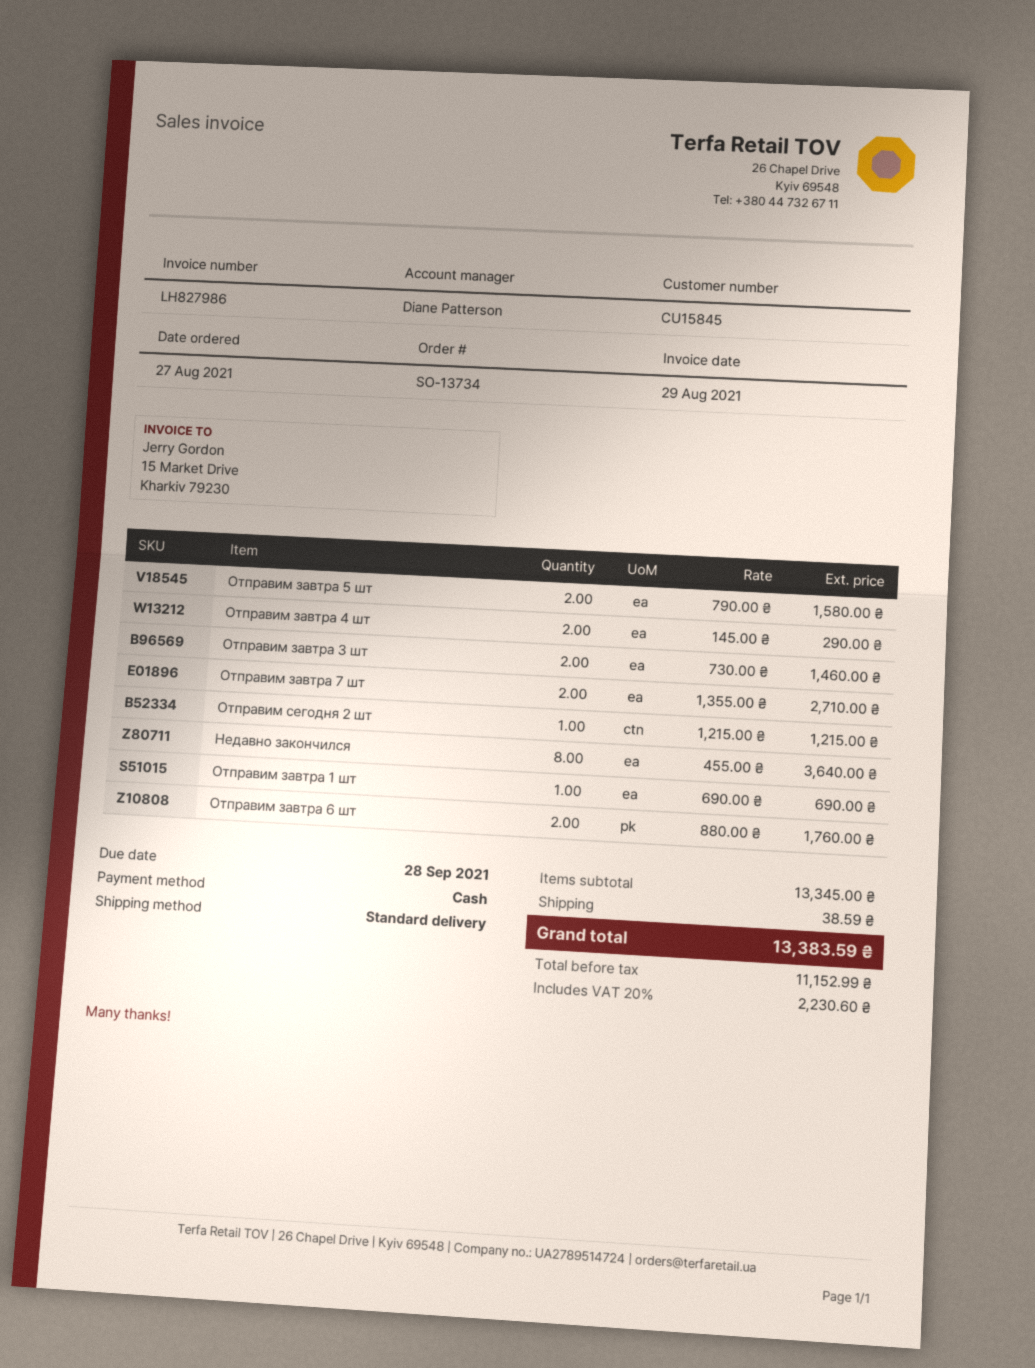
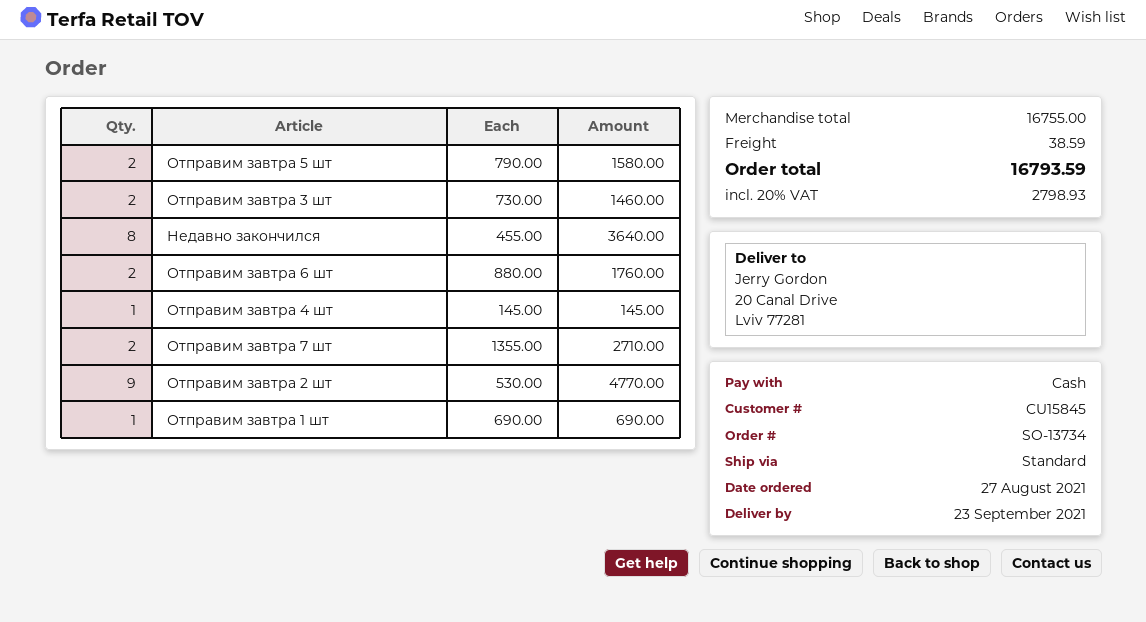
Отправим завтра 4 шт: 2 x 145.00 = 290.00 -> 1 x 145.00 = 145.00
Отправим сегодня 2 шт: 1 x 1215.00 = 1215.00 -> none
Отправим завтра 2 шт: none -> 9 x 530.00 = 4770.00
subtotal: 13345.00 -> 16755.00
tax: 20% = 2230.60 -> 20% = 2798.93
total: 13383.59 -> 16793.59

